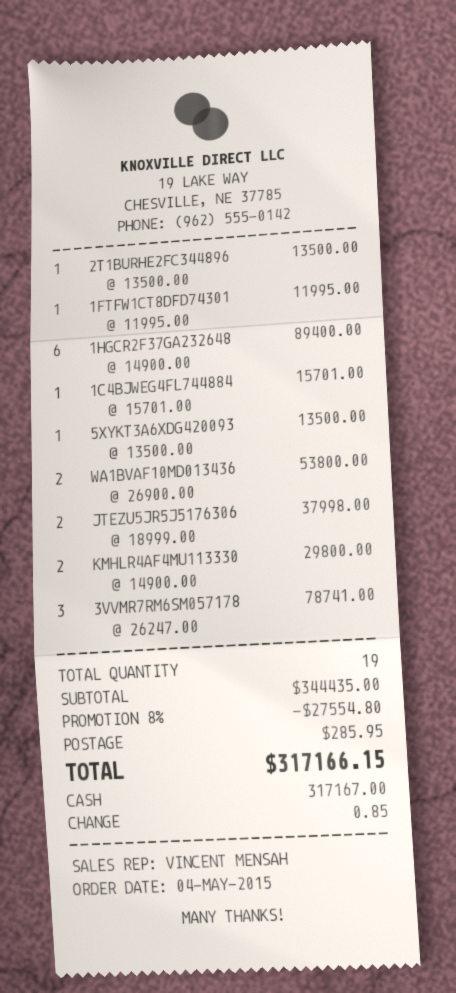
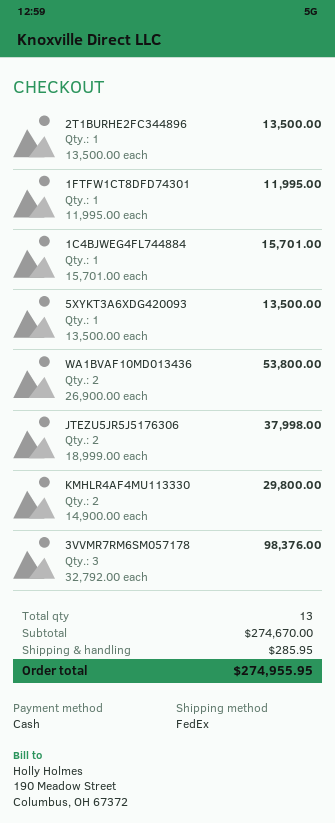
1HGCR2F37GA232648: 6 x 14900.00 = 89400.00 -> none
3VVMR7RM6SM057178: 3 x 26247.00 = 78741.00 -> 3 x 32792.00 = 98376.00
total quantity: 19 -> 13
subtotal: 344435.00 -> 274670.00
discount: 8% = 27554.80 -> none
total: 317166.15 -> 274955.95

